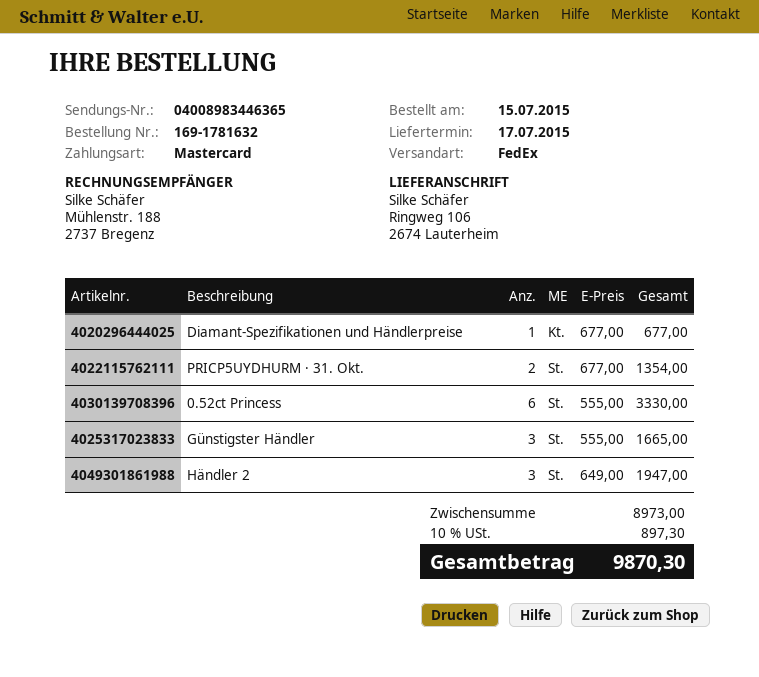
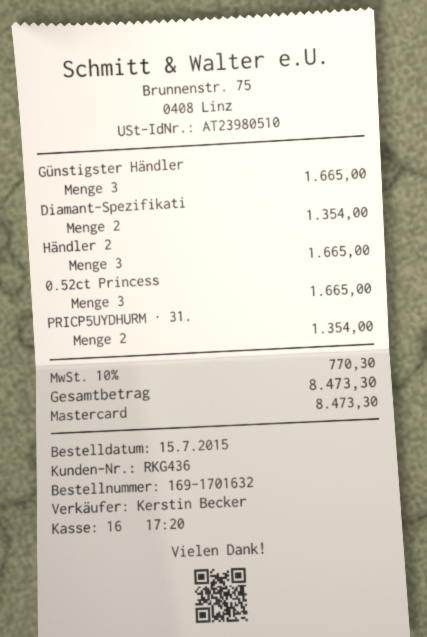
order number: 169-1781632 -> 169-1701632
Diamant-Spezifikationen und Händlerpreise: 1 for 677.00 -> 2 for 1354.00
0.52ct Princess: 6 for 3330.00 -> 3 for 1665.00
Händler 2: 3 for 1947.00 -> 3 for 1665.00
tax: 10% = 897.30 -> 10% = 770.30
total: 9870.30 -> 8473.30

